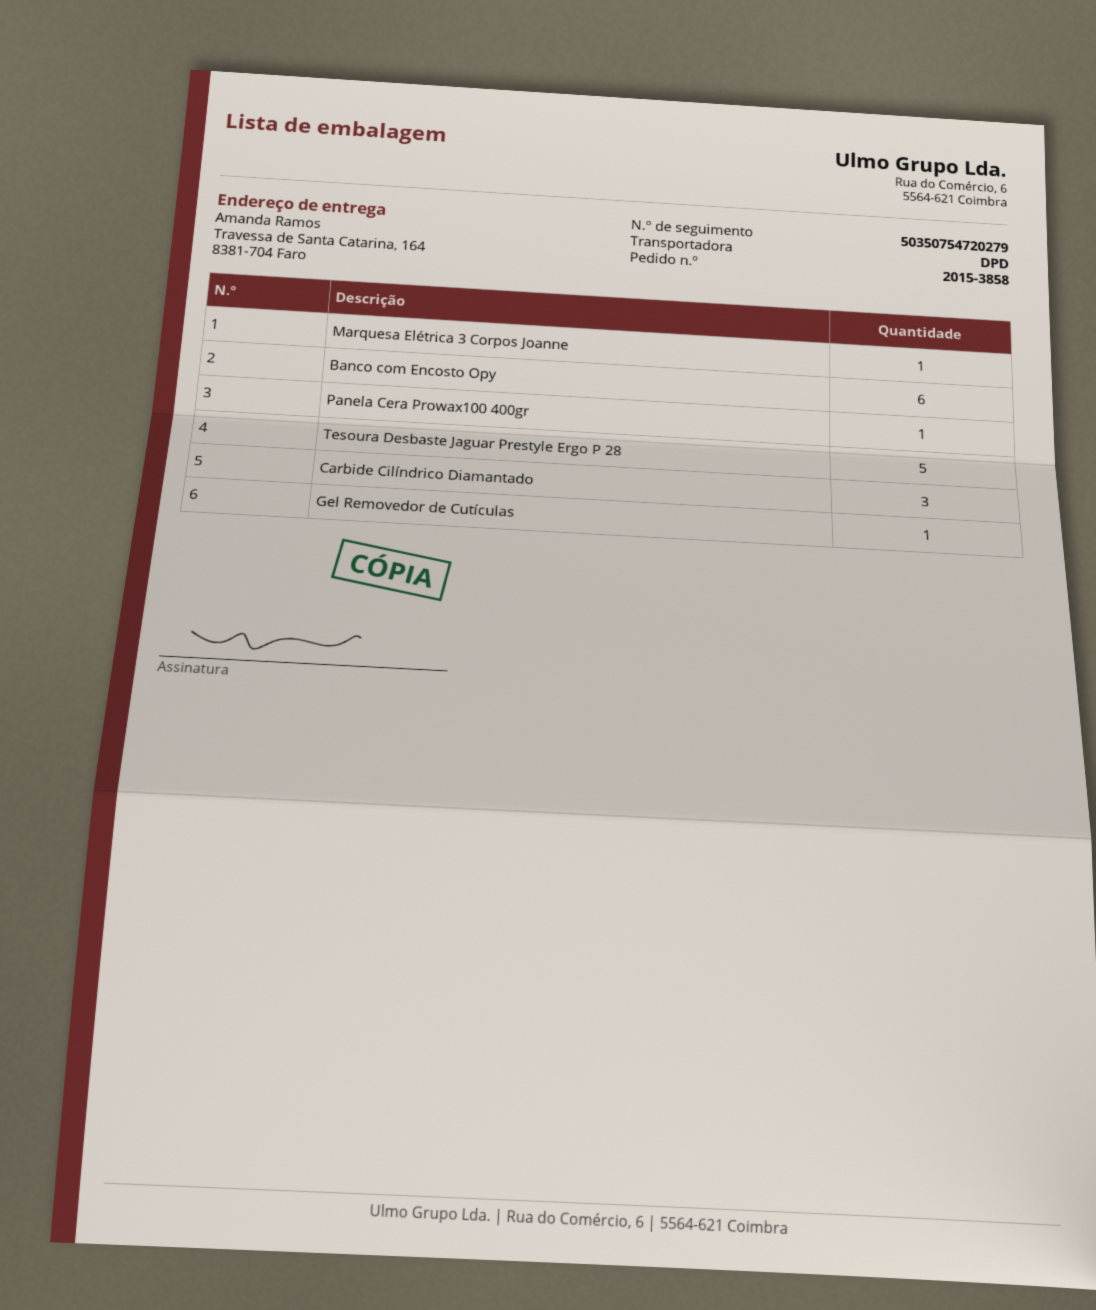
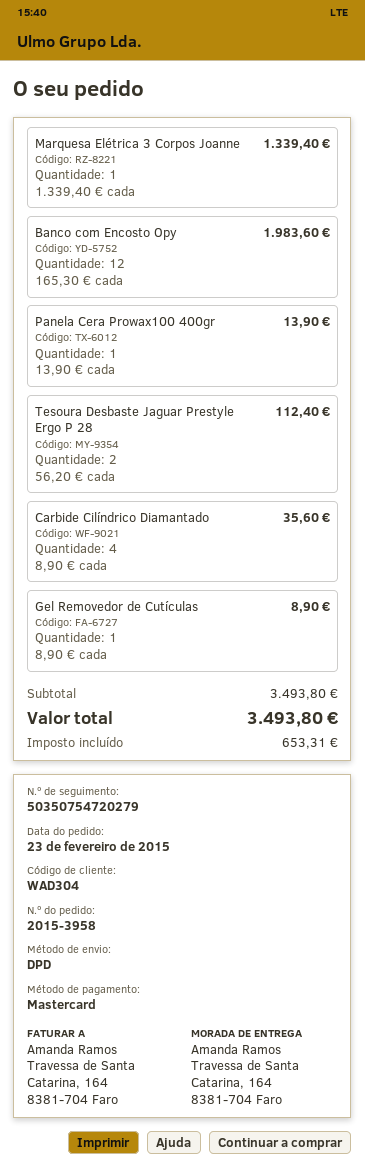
order number: 2015-3858 -> 2015-3958
Banco com Encosto Opy: 6 -> 12
Tesoura Desbaste Jaguar Prestyle Ergo P 28: 5 -> 2
Carbide Cilíndrico Diamantado: 3 -> 4

